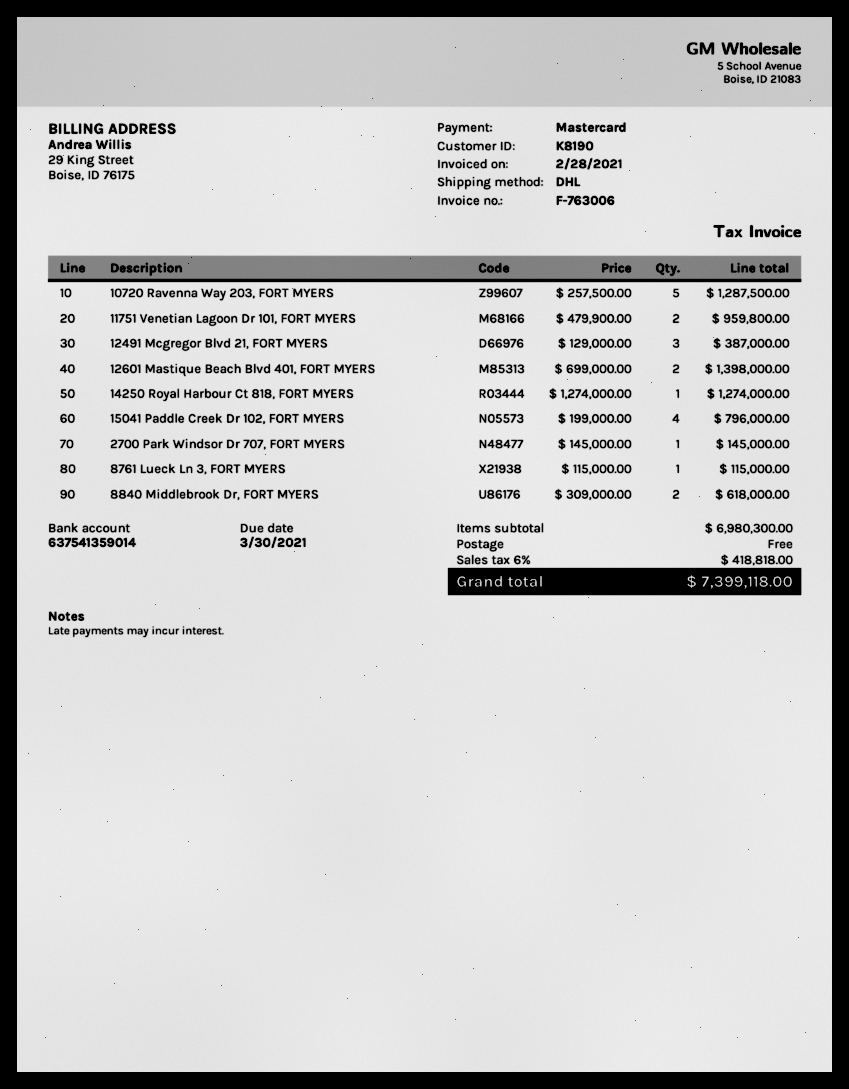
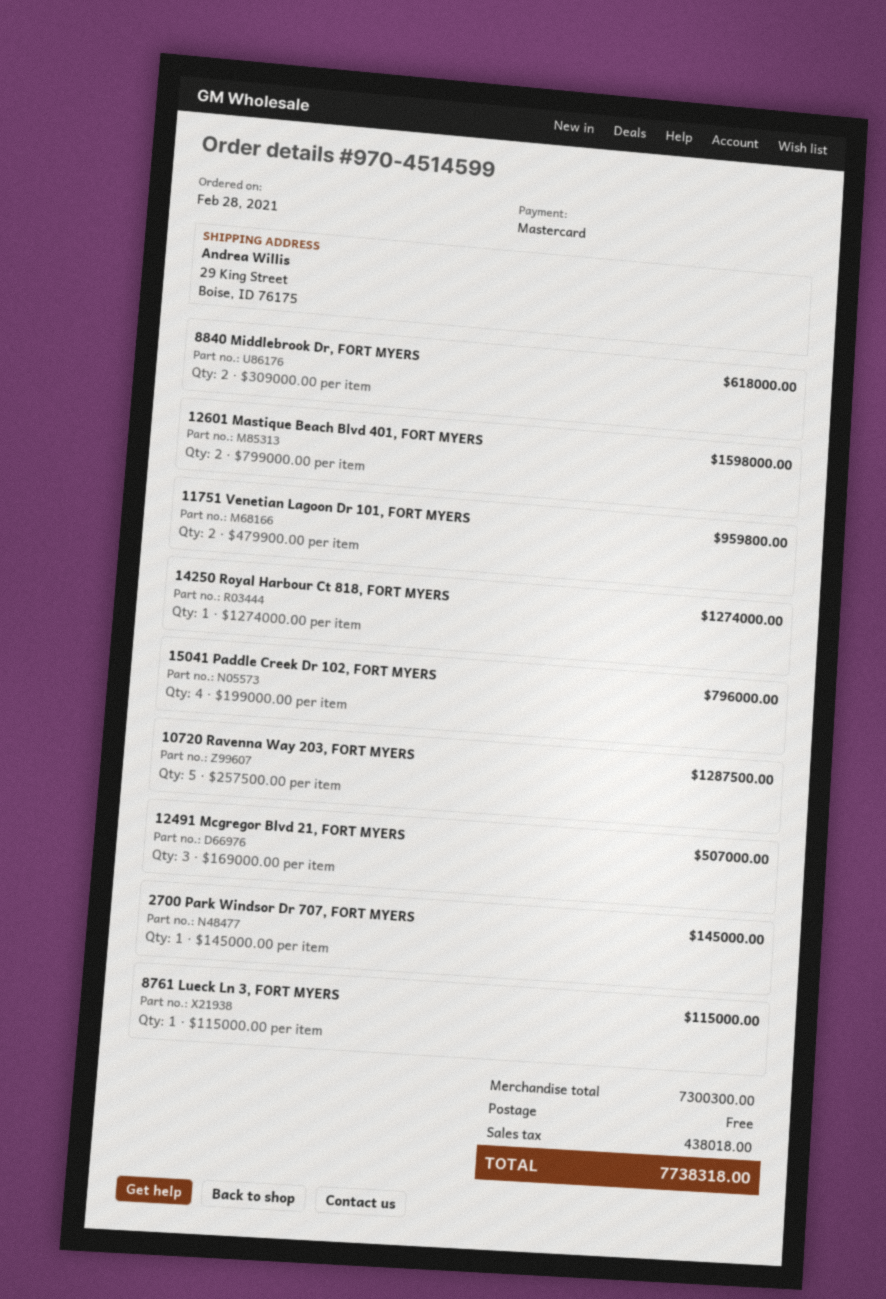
12491 Mcgregor Blvd 21, FORT MYERS: 3 x 129000.00 = 387000.00 -> 3 x 169000.00 = 507000.00
12601 Mastique Beach Blvd 401, FORT MYERS: 2 x 699000.00 = 1398000.00 -> 2 x 799000.00 = 1598000.00
subtotal: 6980300.00 -> 7300300.00
tax: 418818.00 -> 438018.00
total: 7399118.00 -> 7738318.00

